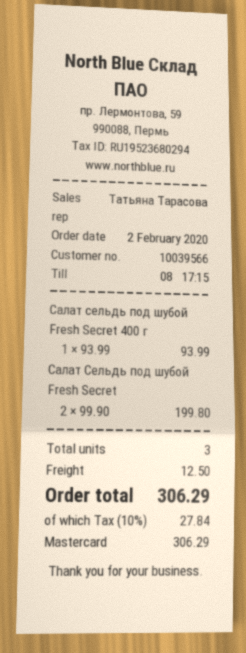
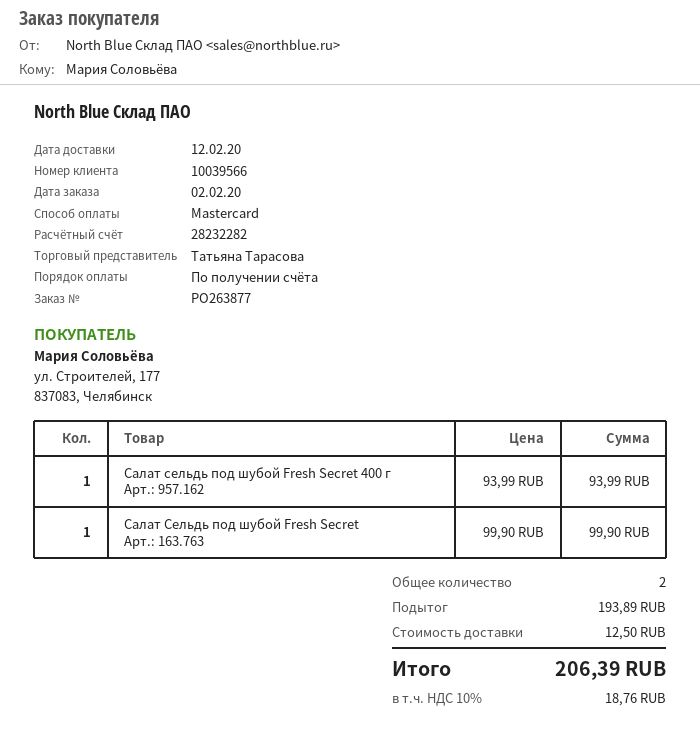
Салат Сельдь под шубой Fresh Secret: 2 x 99.90 = 199.80 -> 1 x 99.90 = 99.90
total quantity: 3 -> 2
tax: 10% = 27.84 -> 10% = 18.76
total: 306.29 -> 206.39

